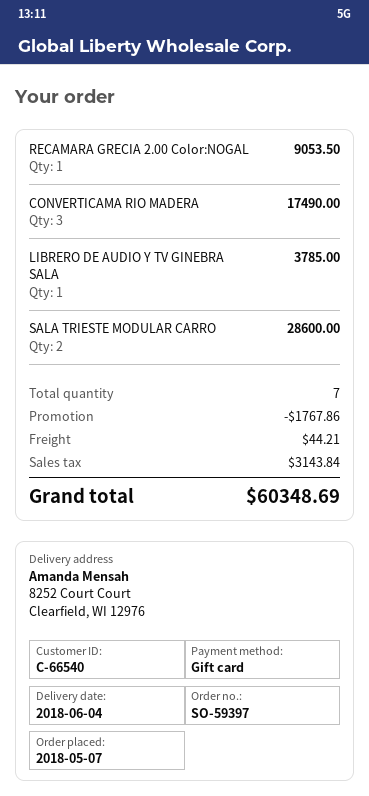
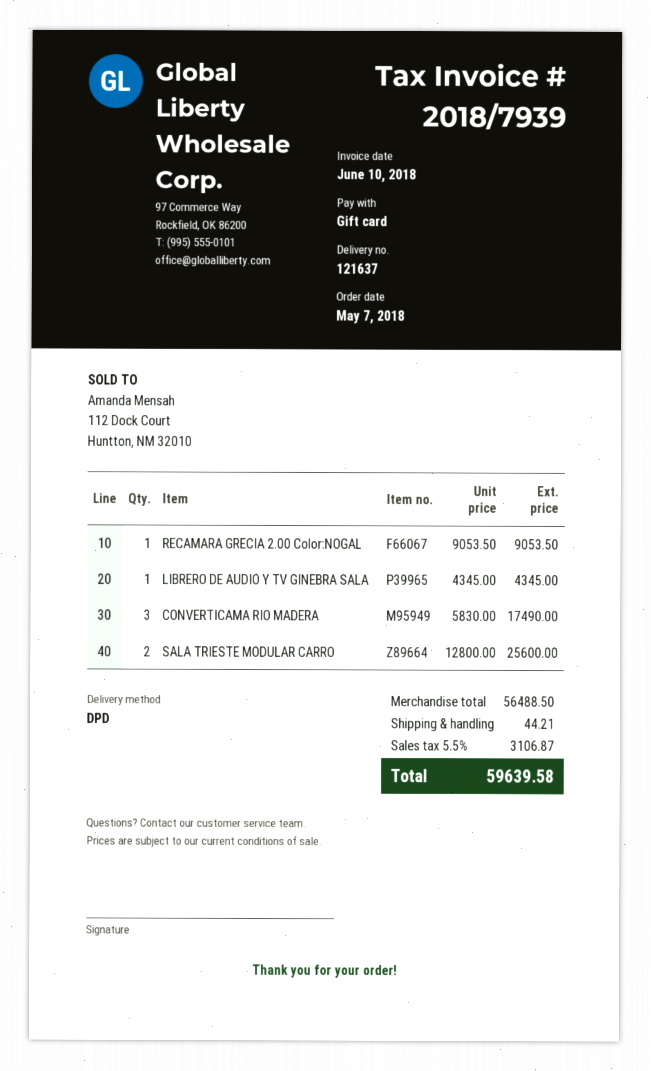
LIBRERO DE AUDIO Y TV GINEBRA SALA: 1 for 3785.00 -> 1 for 4345.00
SALA TRIESTE MODULAR CARRO: 2 for 28600.00 -> 2 for 25600.00
discount: 1767.86 -> none
tax: 3143.84 -> 3106.87
total: 60348.69 -> 59639.58

